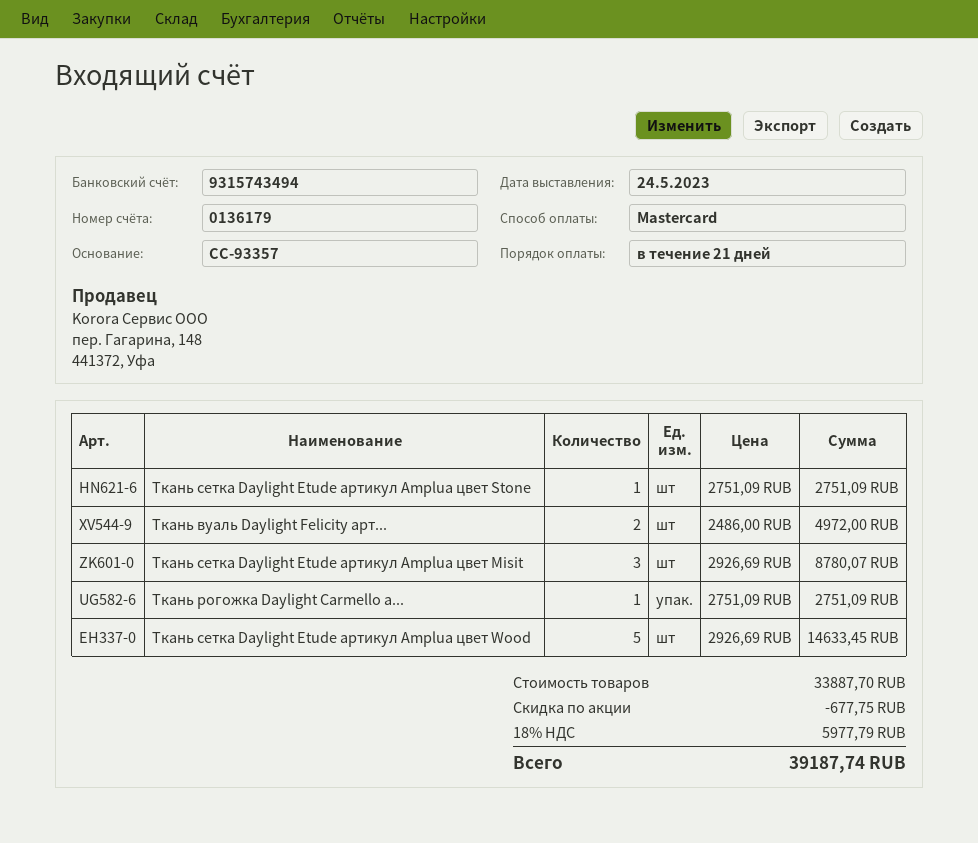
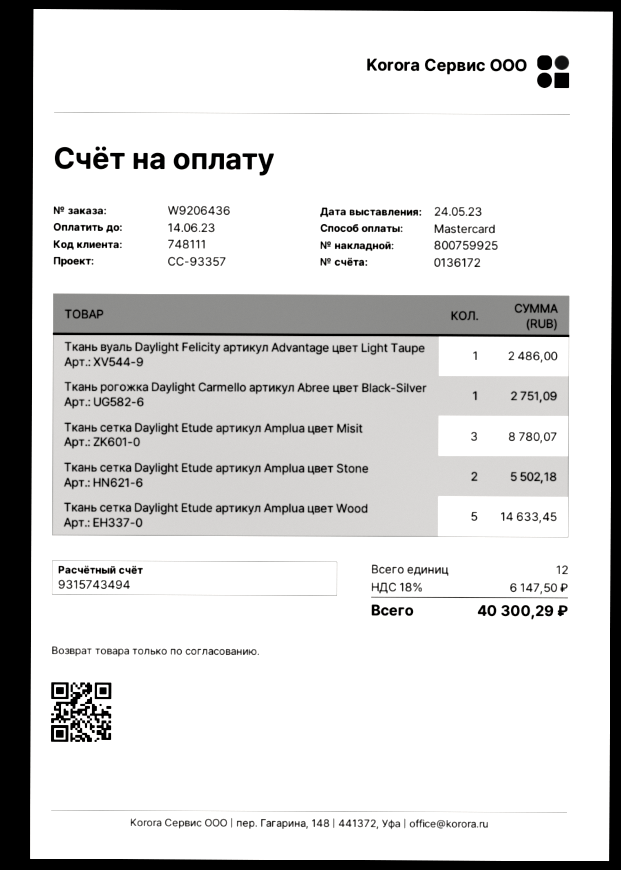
invoice number: 0136179 -> 0136172
Ткань сетка Daylight Etude артикул Amplua цвет Stone: 1 for 2751.09 -> 2 for 5502.18
Ткань вуаль Daylight Felicity арт...: 2 for 4972.00 -> 1 for 2486.00
discount: 677.75 -> none
tax: 18% = 5977.79 -> 18% = 6147.50
total: 39187.74 -> 40300.29

